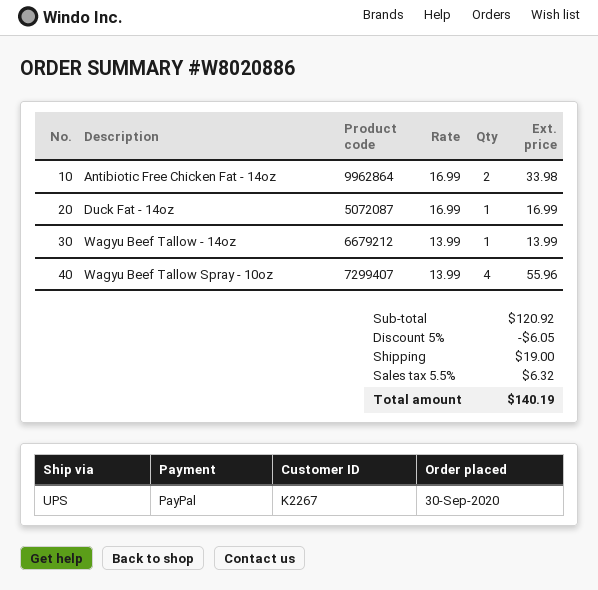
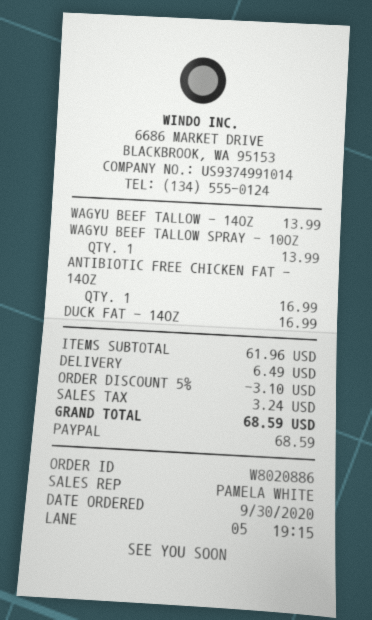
Antibiotic Free Chicken Fat - 14oz: 2 for 33.98 -> 1 for 16.99
Wagyu Beef Tallow Spray - 10oz: 4 for 55.96 -> 1 for 13.99
subtotal: 120.92 -> 61.96
discount: 5% = 6.05 -> 5% = 3.10
shipping: 19.00 -> 6.49
tax: 6.32 -> 3.24
total: 140.19 -> 68.59

